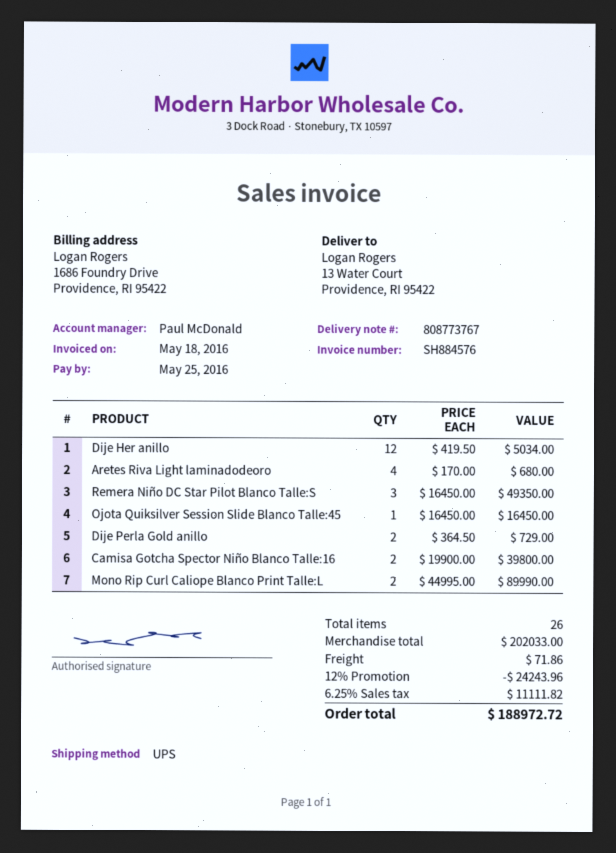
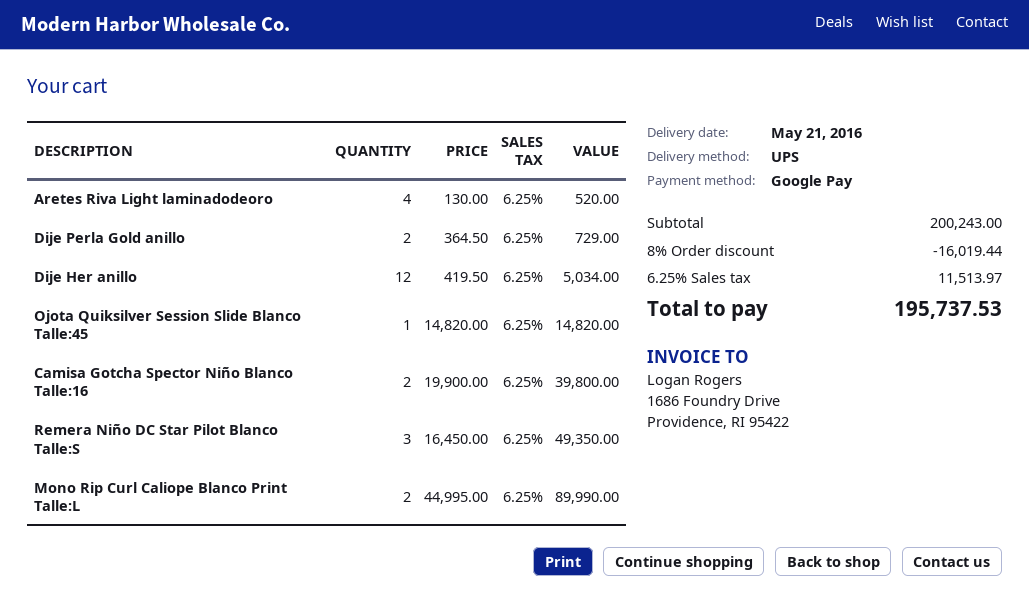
Aretes Riva Light laminadodeoro: 4 x 170.00 = 680.00 -> 4 x 130.00 = 520.00
Ojota Quiksilver Session Slide Blanco Talle:45: 1 x 16450.00 = 16450.00 -> 1 x 14820.00 = 14820.00
subtotal: 202033.00 -> 200243.00
discount: 12% = 24243.96 -> 8% = 16019.44
shipping: 71.86 -> none
tax: 6.25% = 11111.82 -> 6.25% = 11513.97
total: 188972.72 -> 195737.53

